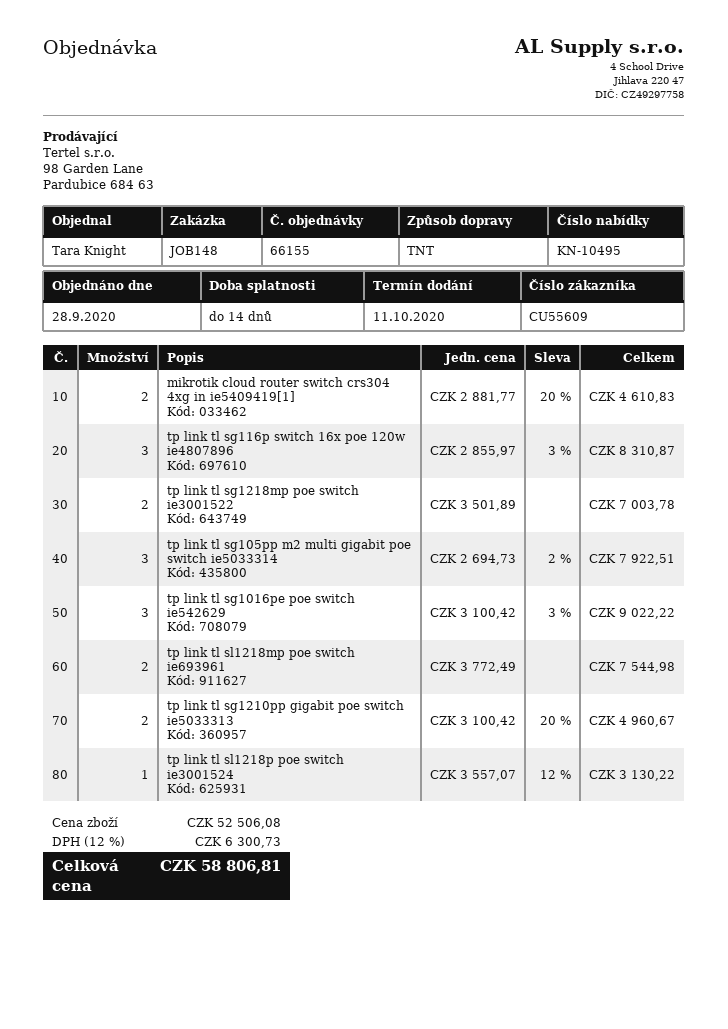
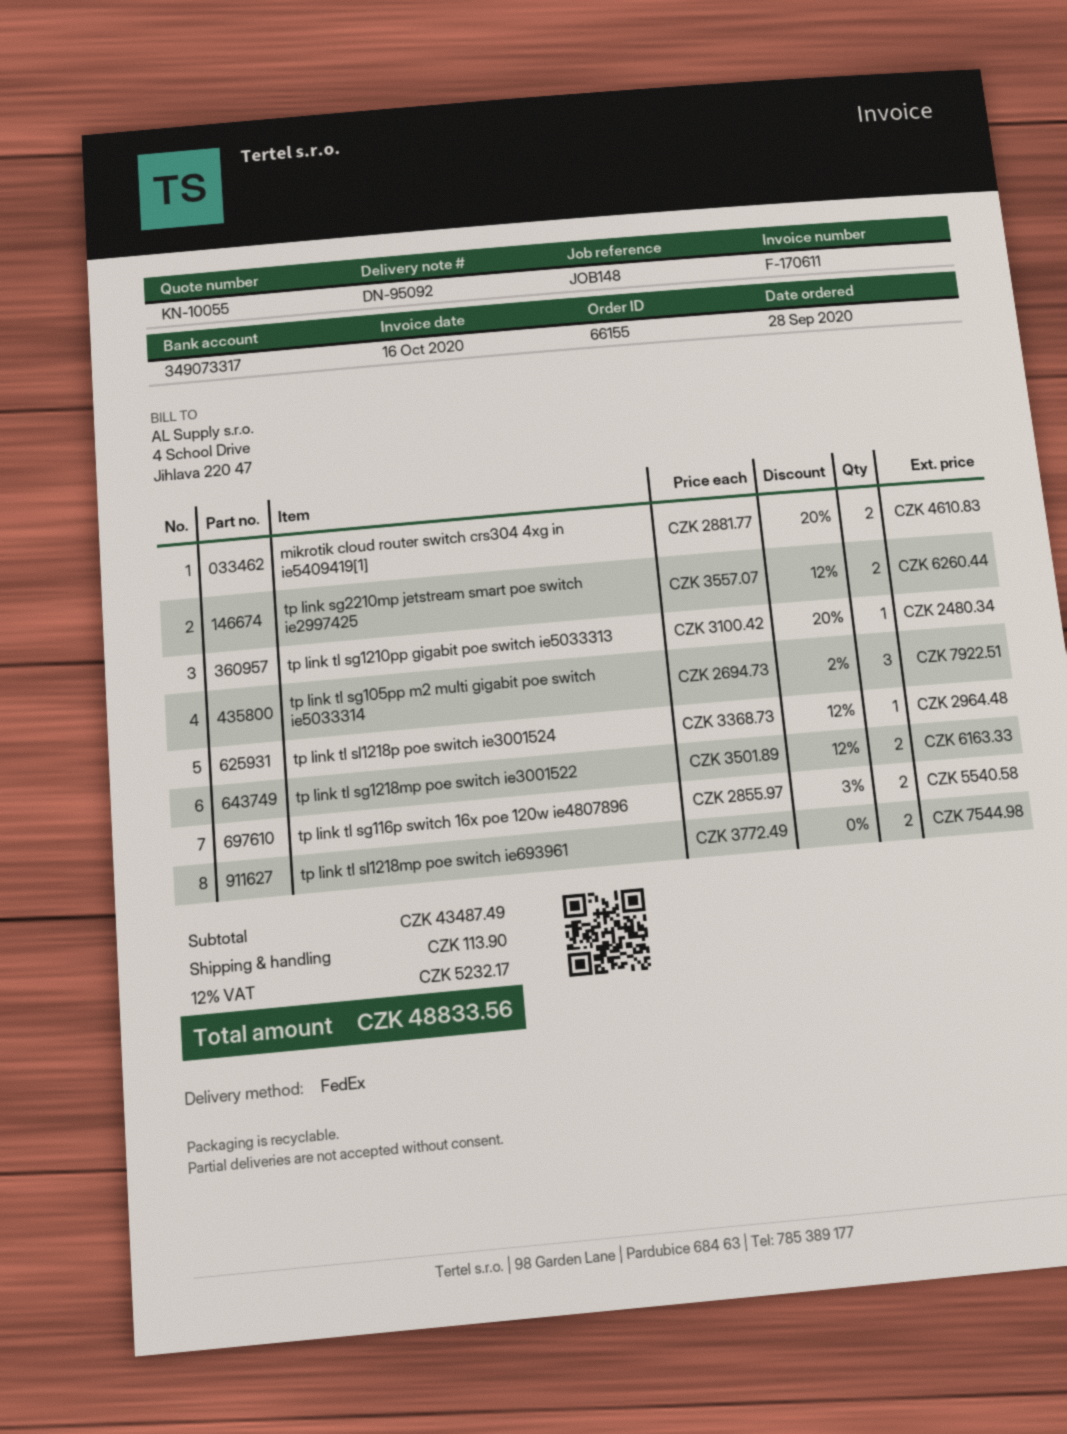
quote number: KN-10495 -> KN-10055
shipping method: TNT -> FedEx
tp link tl sg116p switch 16x poe 120w ie4807896: 3 x 2855.97 - 3% = 8310.87 -> 2 x 2855.97 - 3% = 5540.58
tp link tl sg1218mp poe switch ie3001522: 2 x 3501.89 = 7003.78 -> 2 x 3501.89 - 12% = 6163.33
tp link tl sg1016pe poe switch ie542629: 3 x 3100.42 - 3% = 9022.22 -> none
tp link tl sg1210pp gigabit poe switch ie5033313: 2 x 3100.42 - 20% = 4960.67 -> 1 x 3100.42 - 20% = 2480.34
tp link tl sl1218p poe switch ie3001524: 1 x 3557.07 - 12% = 3130.22 -> 1 x 3368.73 - 12% = 2964.48
tp link sg2210mp jetstream smart poe switch ie2997425: none -> 2 x 3557.07 - 12% = 6260.44
subtotal: 52506.08 -> 43487.49
shipping: none -> 113.90
tax: 12% = 6300.73 -> 12% = 5232.17
total: 58806.81 -> 48833.56

